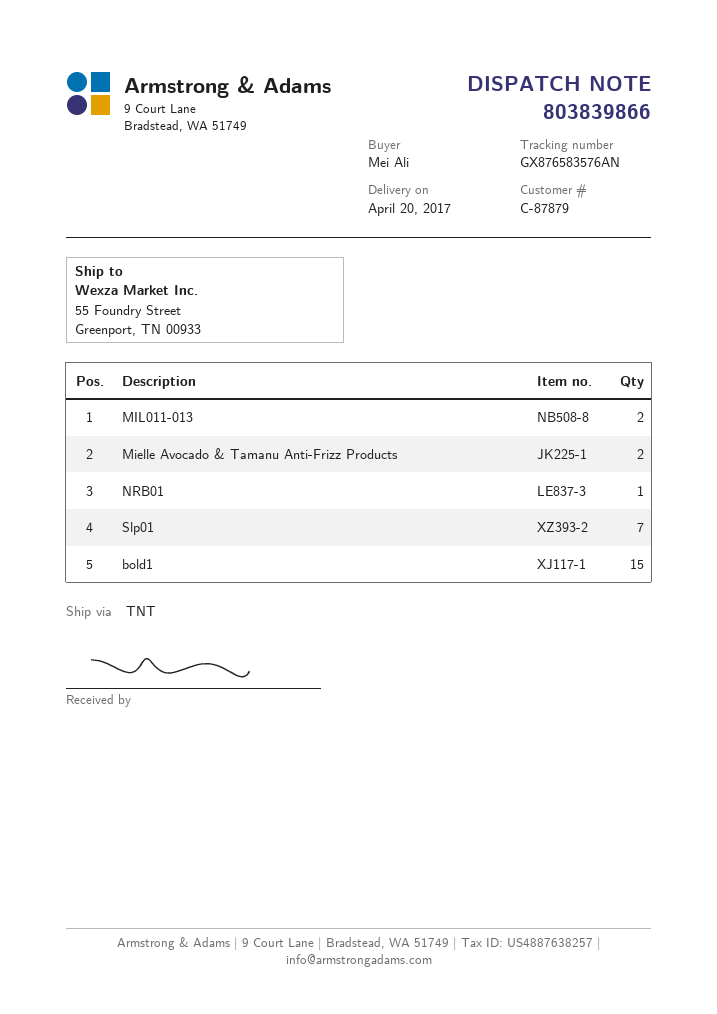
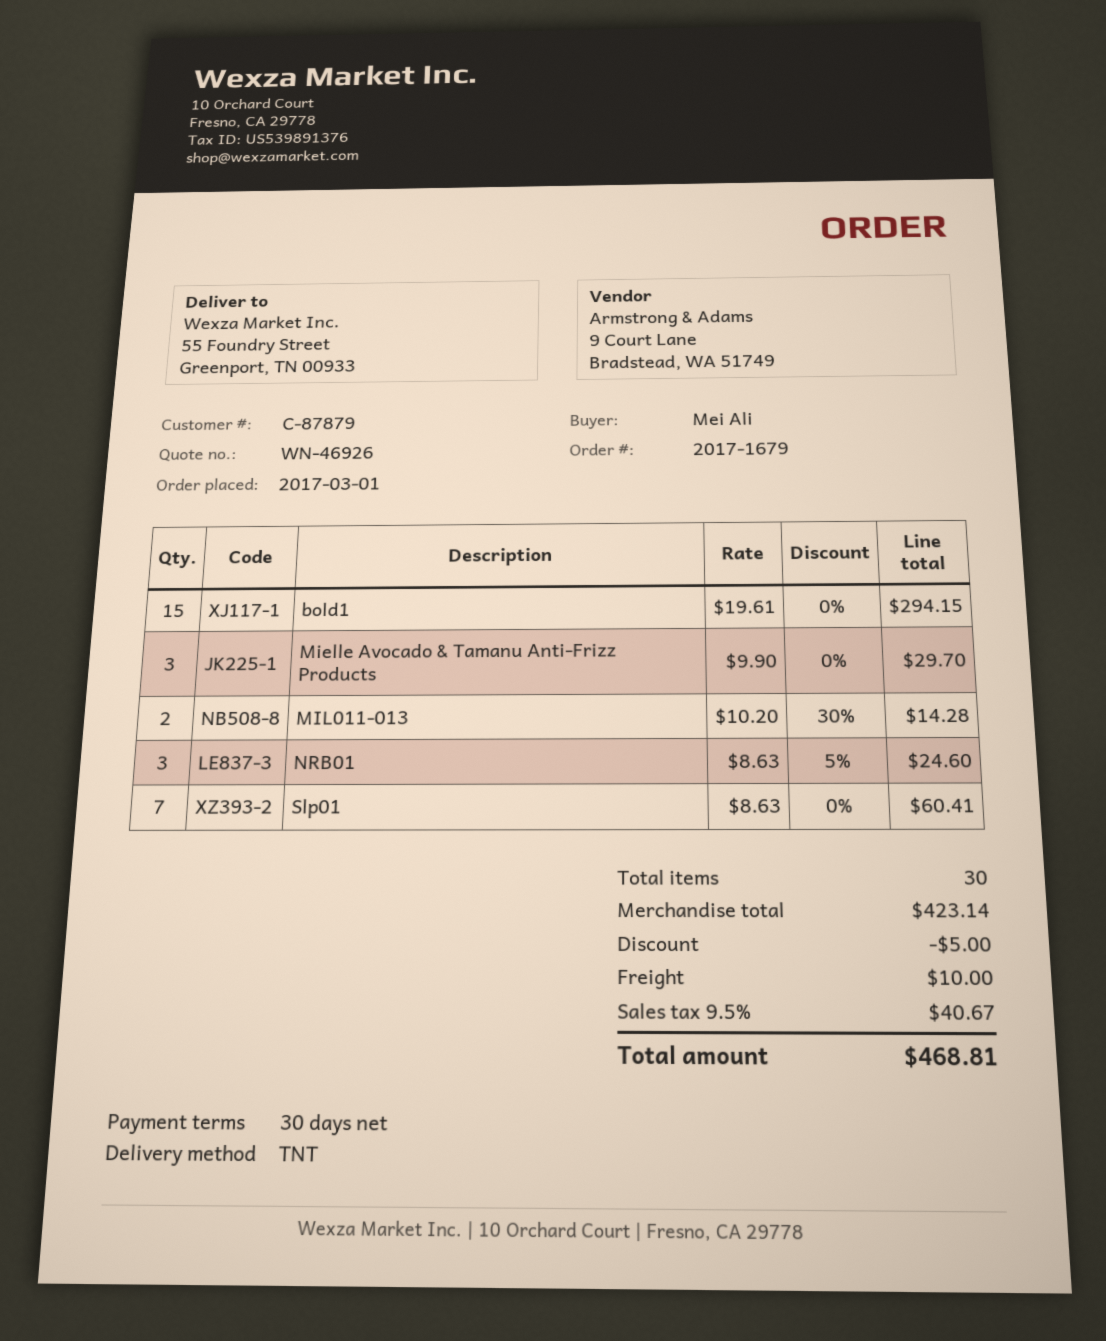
Mielle Avocado & Tamanu Anti-Frizz Products: 2 -> 3
NRB01: 1 -> 3

